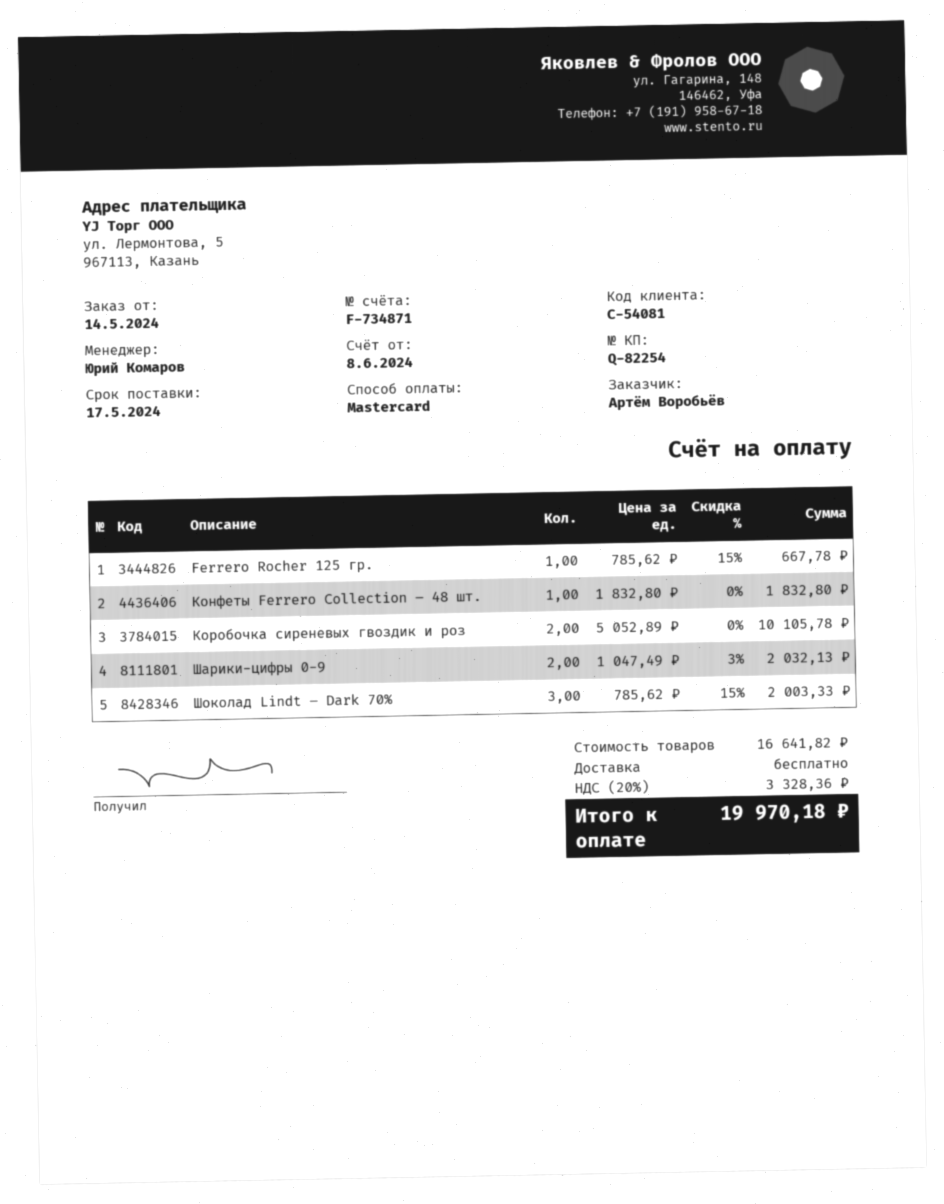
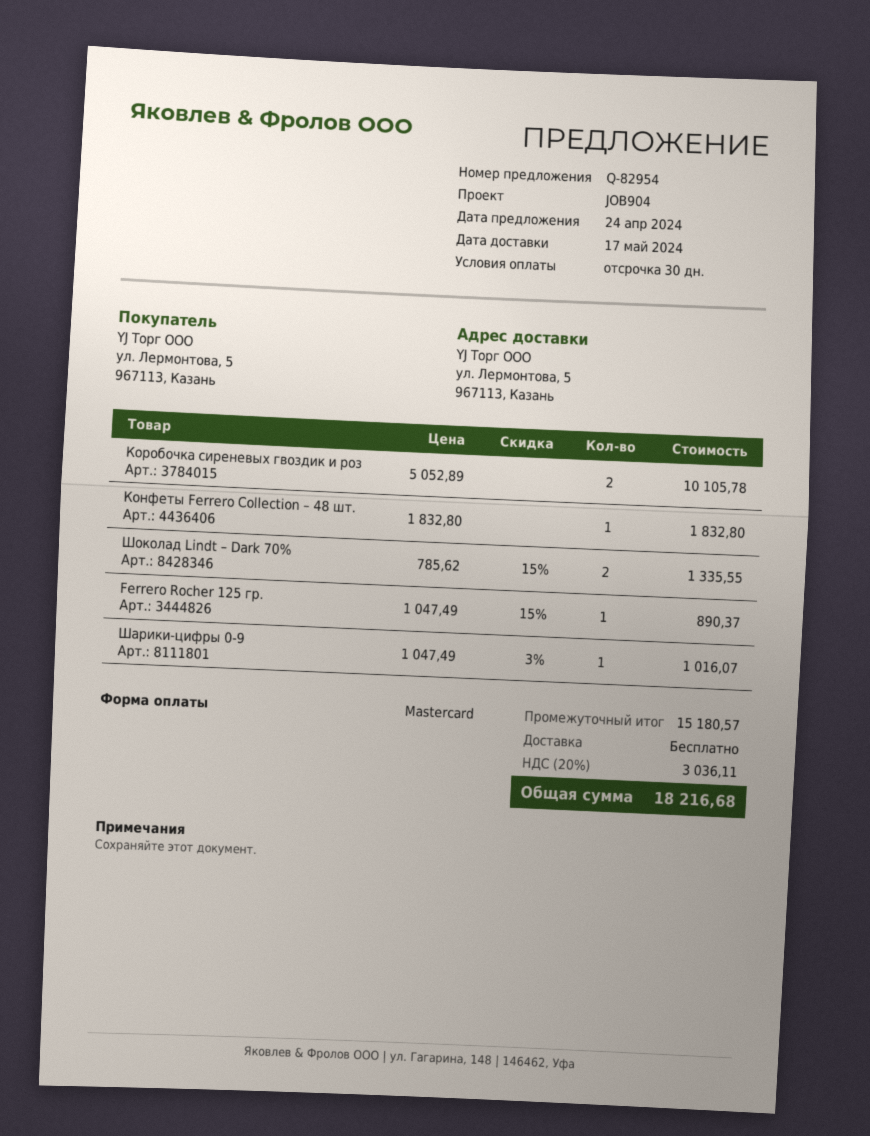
quote number: Q-82254 -> Q-82954
Ferrero Rocher 125 гр.: 1 x 785.62 - 15% = 667.78 -> 1 x 1047.49 - 15% = 890.37
Шарики-цифры 0-9: 2 x 1047.49 - 3% = 2032.13 -> 1 x 1047.49 - 3% = 1016.07
Шоколад Lindt – Dark 70%: 3 x 785.62 - 15% = 2003.33 -> 2 x 785.62 - 15% = 1335.55
subtotal: 16641.82 -> 15180.57
tax: 20% = 3328.36 -> 20% = 3036.11
total: 19970.18 -> 18216.68

